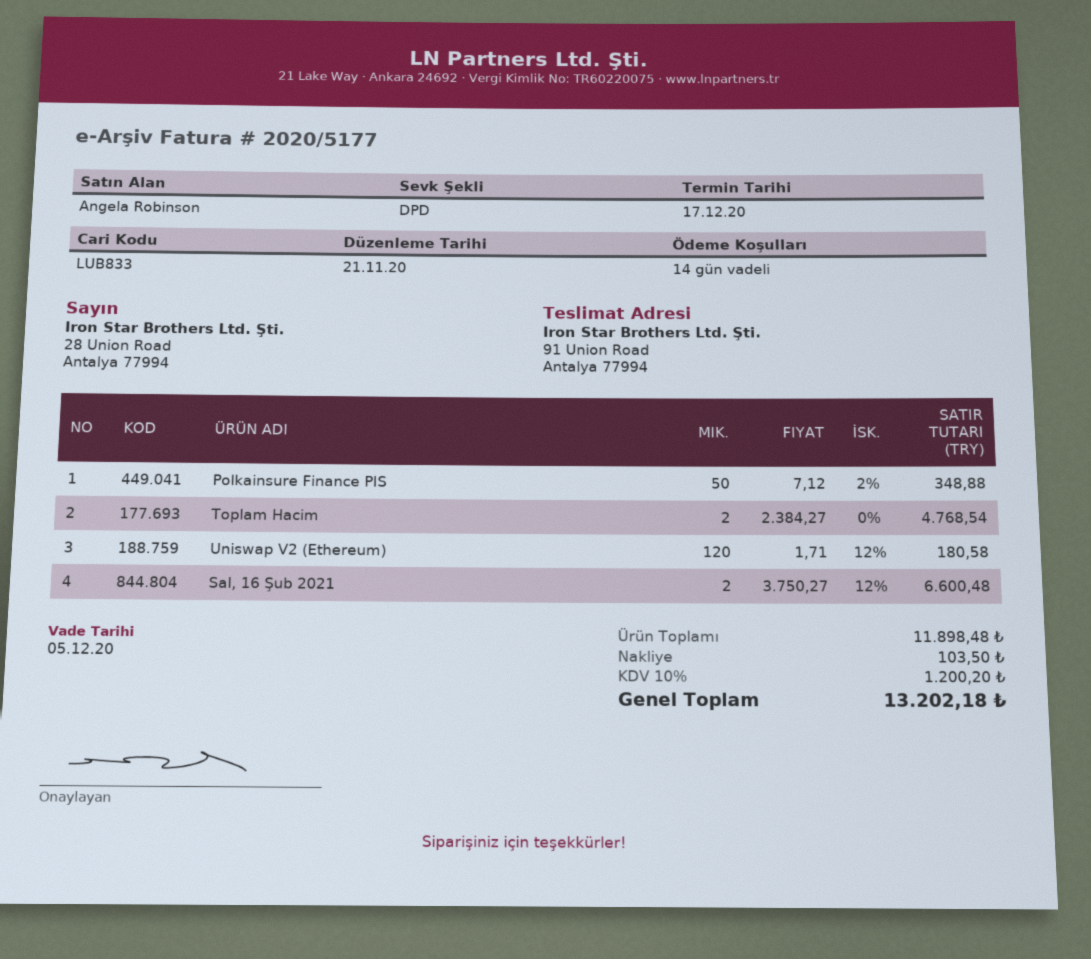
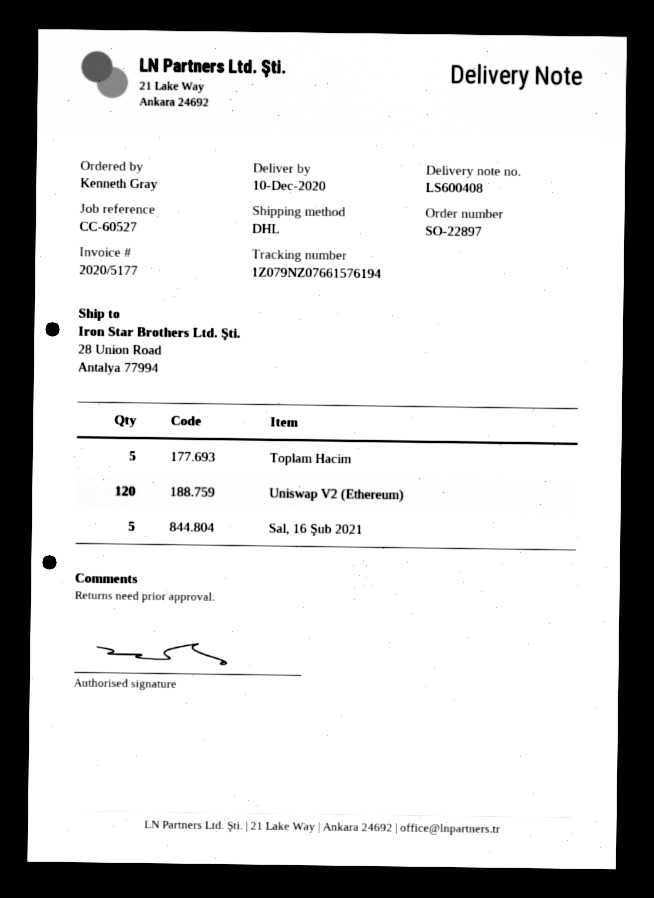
delivery date: 2020-12-17 -> 2020-12-10
ordered by: Angela Robinson -> Kenneth Gray
shipping method: DPD -> DHL
ship to: 91 Union Road, Antalya 77994 -> 28 Union Road, Antalya 77994
Polkainsure Finance PIS: 50 -> none
Toplam Hacim: 2 -> 5
Sal, 16 Şub 2021: 2 -> 5

